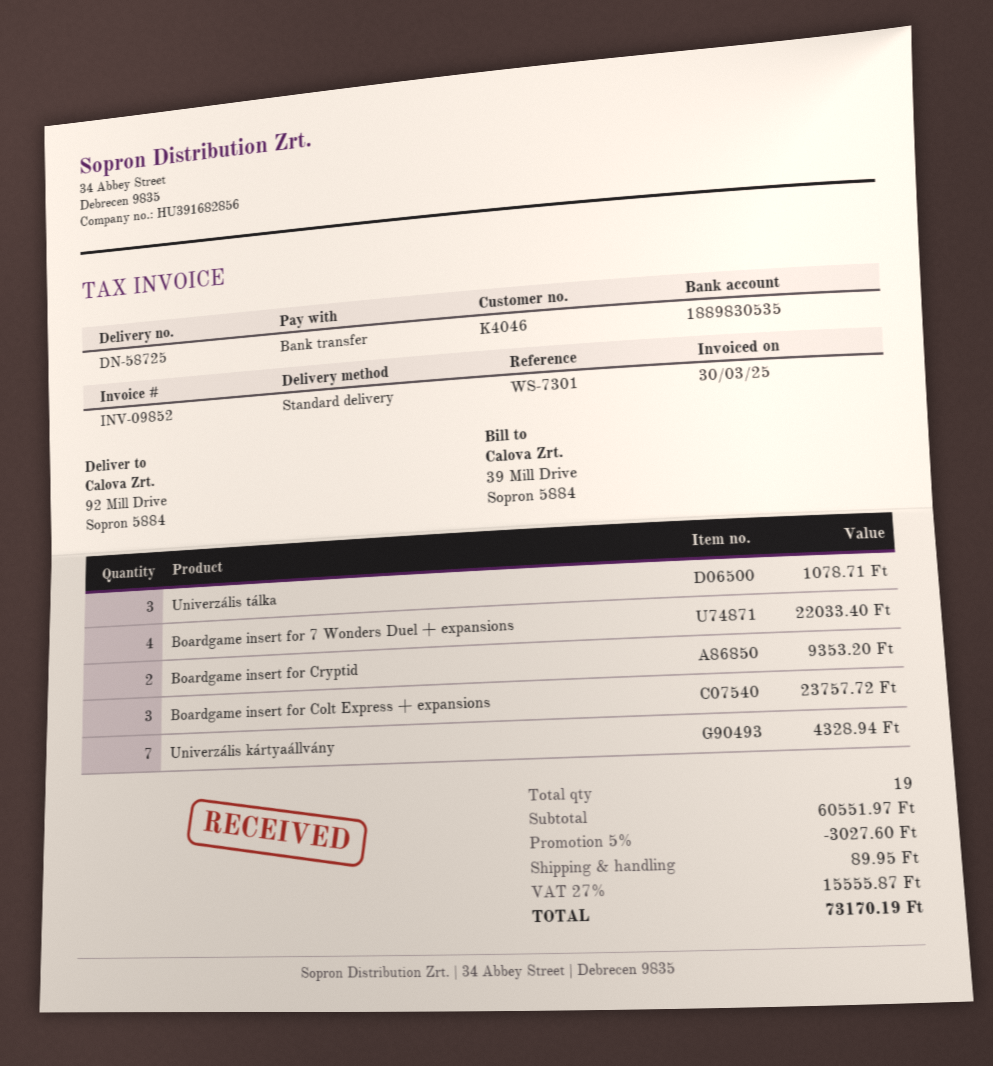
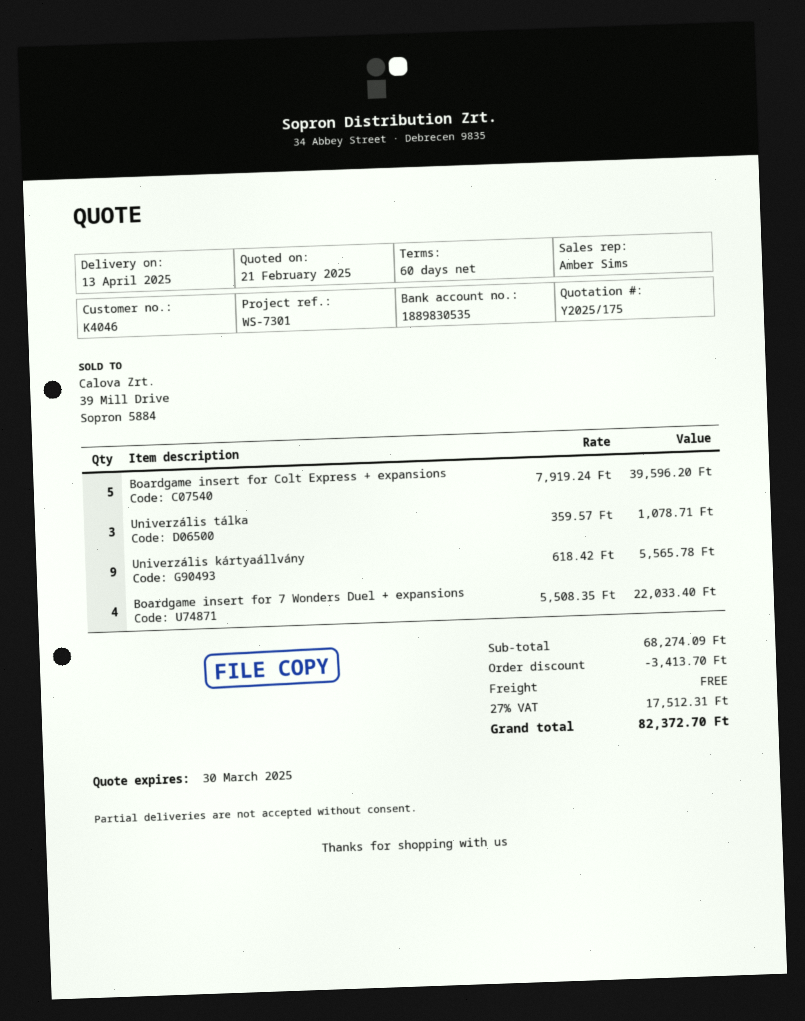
Boardgame insert for Cryptid: 2 for 9353.20 -> none
Boardgame insert for Colt Express + expansions: 3 for 23757.72 -> 5 for 39596.20
Univerzális kártyaállvány: 7 for 4328.94 -> 9 for 5565.78
subtotal: 60551.97 -> 68274.09
discount: 3027.60 -> 3413.70
shipping: 89.95 -> 0.00
tax: 27% = 15555.87 -> 27% = 17512.31
total: 73170.19 -> 82372.70

